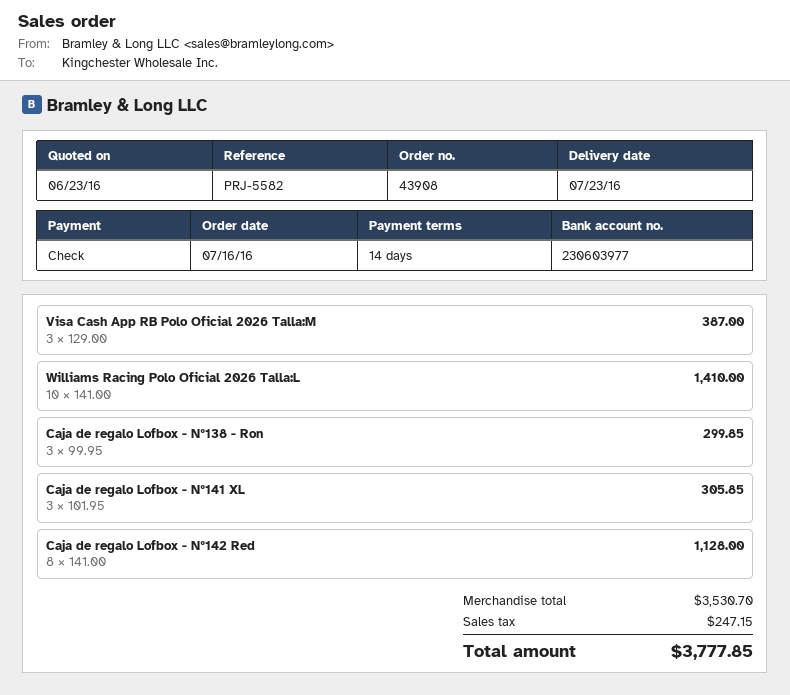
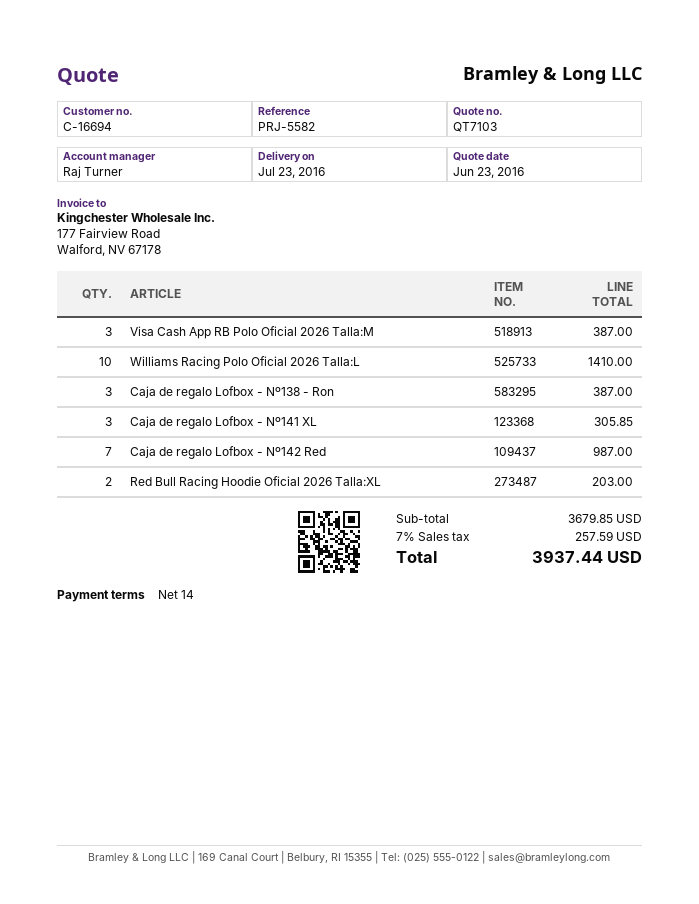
Caja de regalo Lofbox - Nº138 - Ron: 3 for 299.85 -> 3 for 387.00
Caja de regalo Lofbox - Nº142 Red: 8 for 1128.00 -> 7 for 987.00
Red Bull Racing Hoodie Oficial 2026 Talla:XL: none -> 2 for 203.00
subtotal: 3530.70 -> 3679.85
tax: 247.15 -> 257.59
total: 3777.85 -> 3937.44

